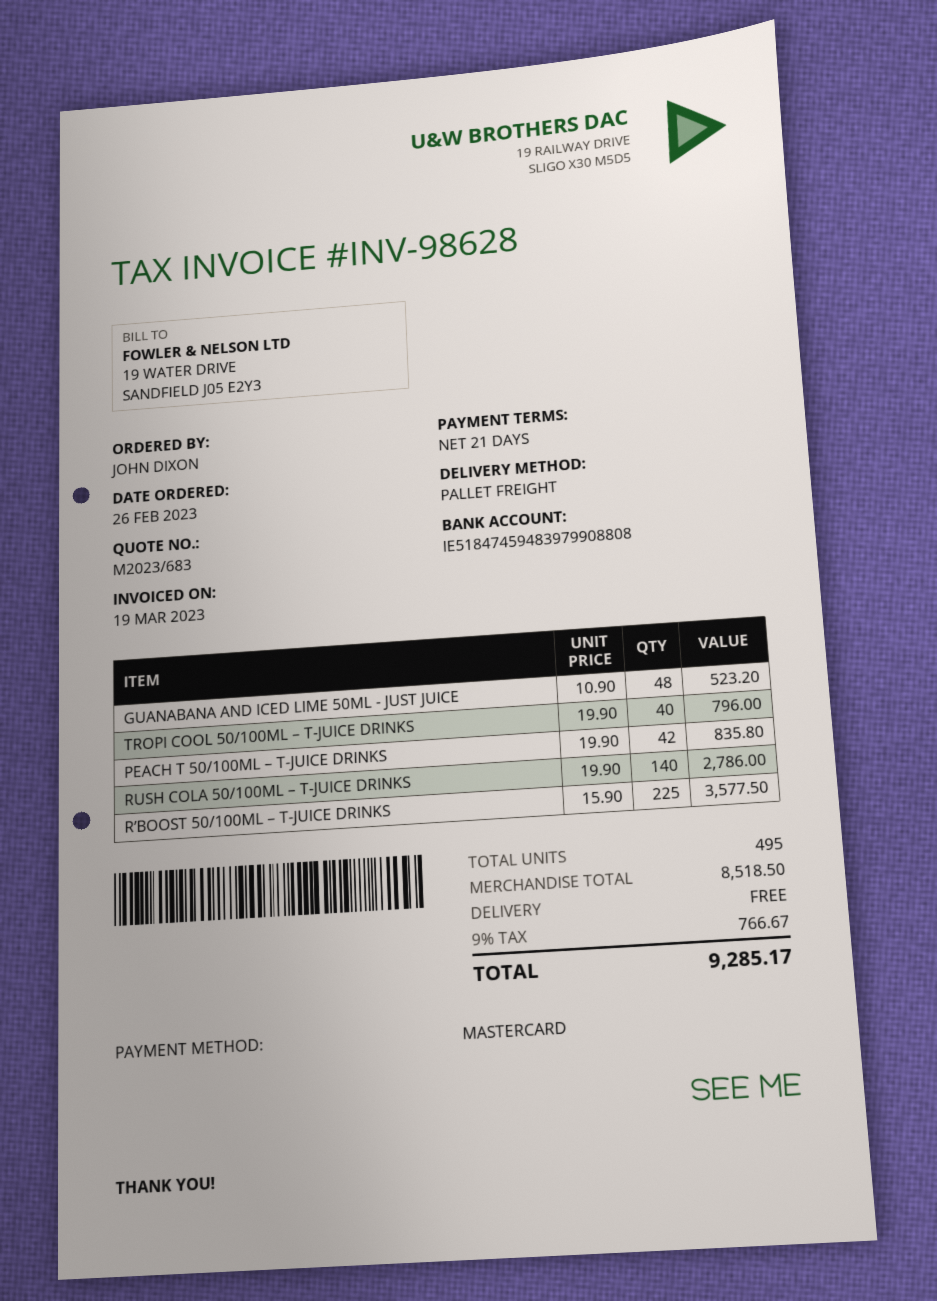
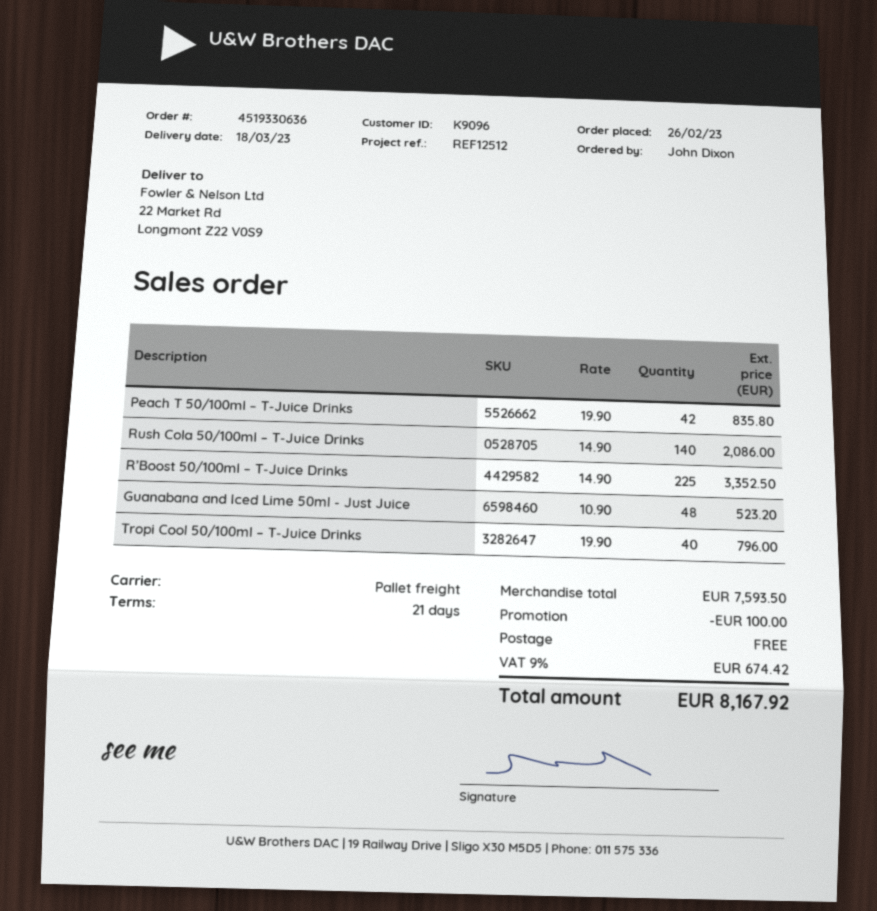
RUSH COLA 50/100ML – T-JUICE DRINKS: 140 x 19.90 = 2786.00 -> 140 x 14.90 = 2086.00
R’BOOST 50/100ML – T-JUICE DRINKS: 225 x 15.90 = 3577.50 -> 225 x 14.90 = 3352.50
subtotal: 8518.50 -> 7593.50
discount: none -> 100.00
tax: 9% = 766.67 -> 9% = 674.42
total: 9285.17 -> 8167.92

